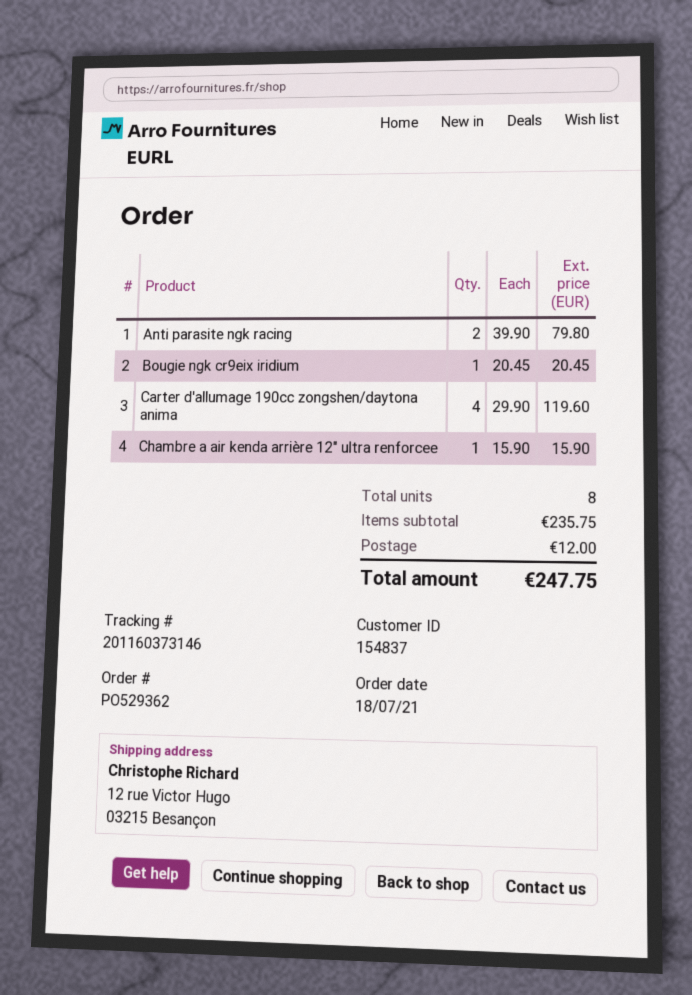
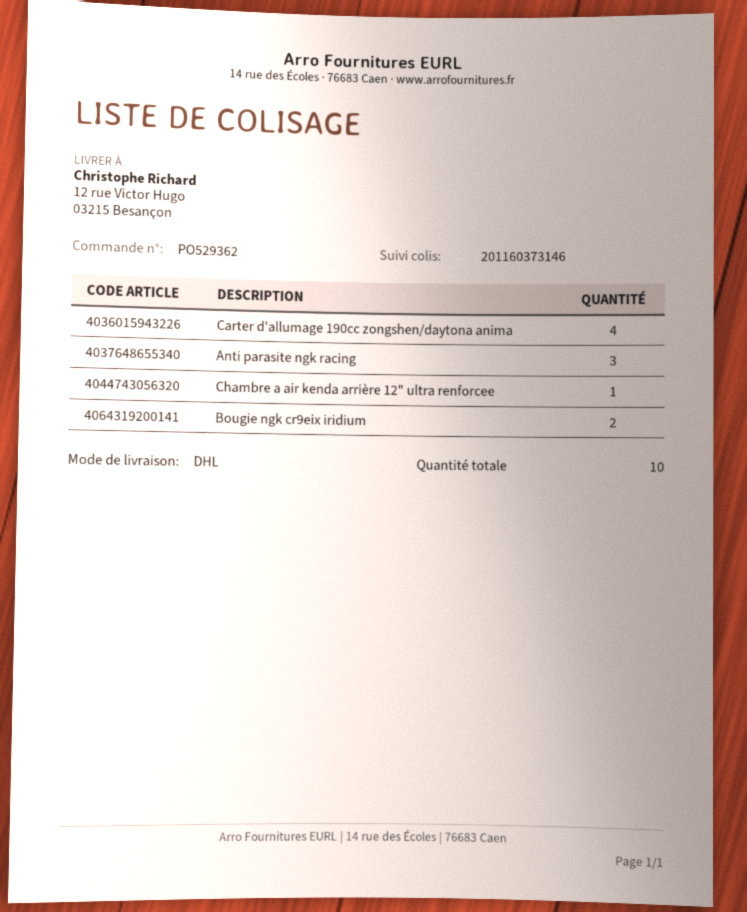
Anti parasite ngk racing: 2 -> 3
Bougie ngk cr9eix iridium: 1 -> 2
total quantity: 8 -> 10

